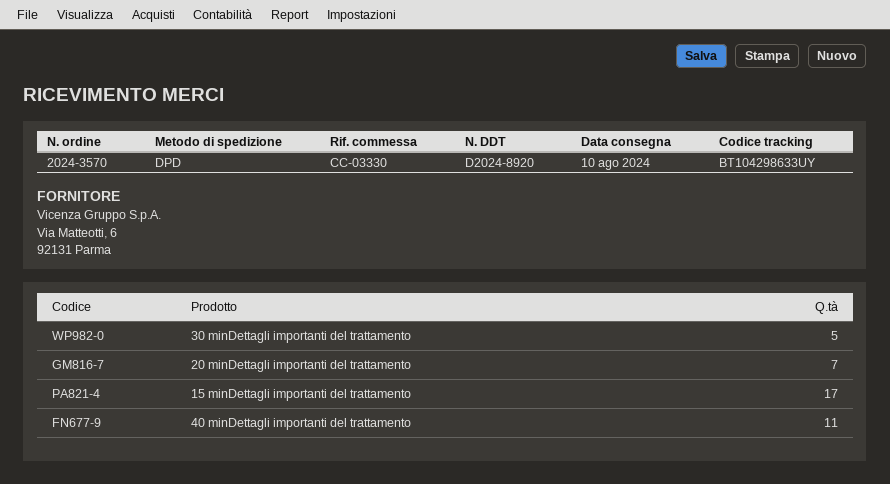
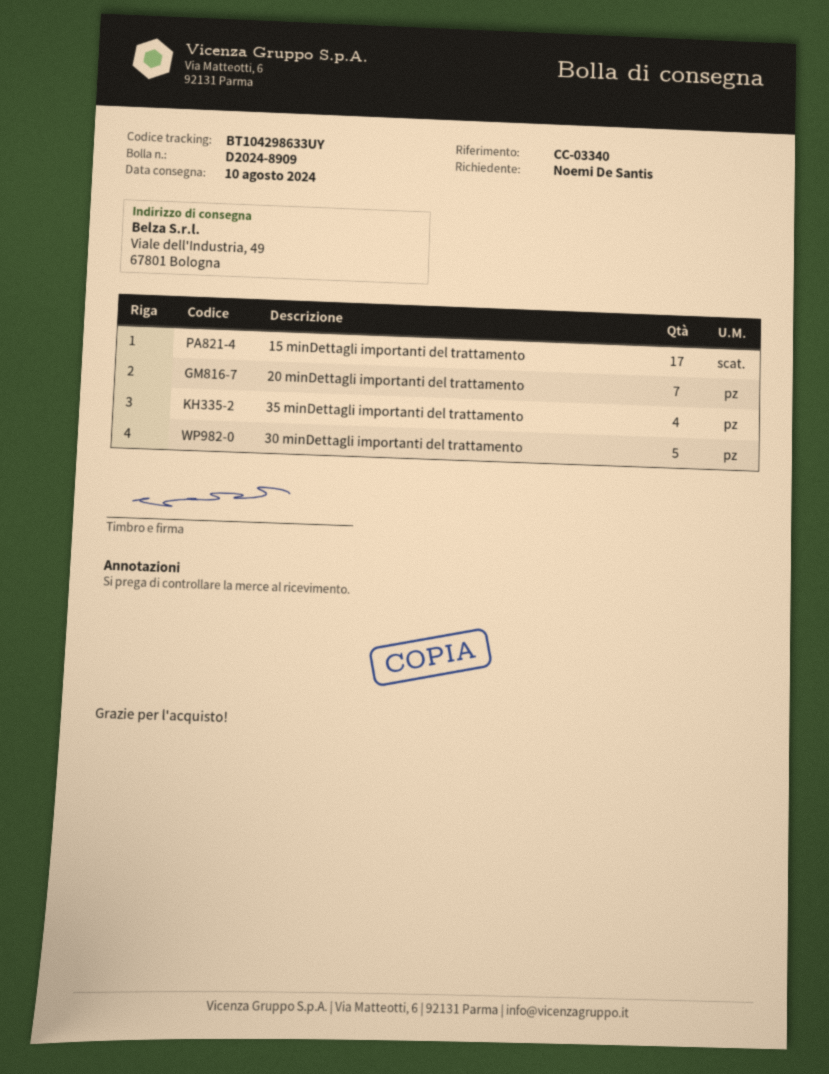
delivery note number: D2024-8920 -> D2024-8909
reference: CC-03330 -> CC-03340
40 minDettagli importanti del trattamento: 11 -> none
35 minDettagli importanti del trattamento: none -> 4

